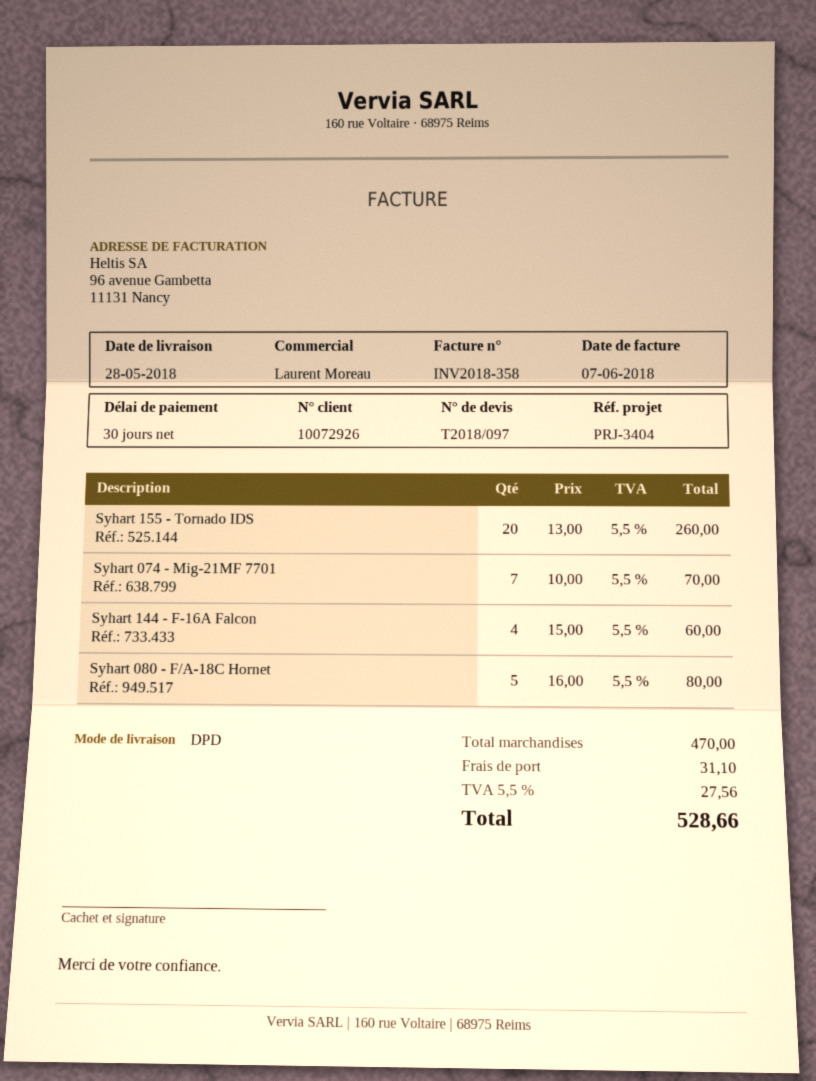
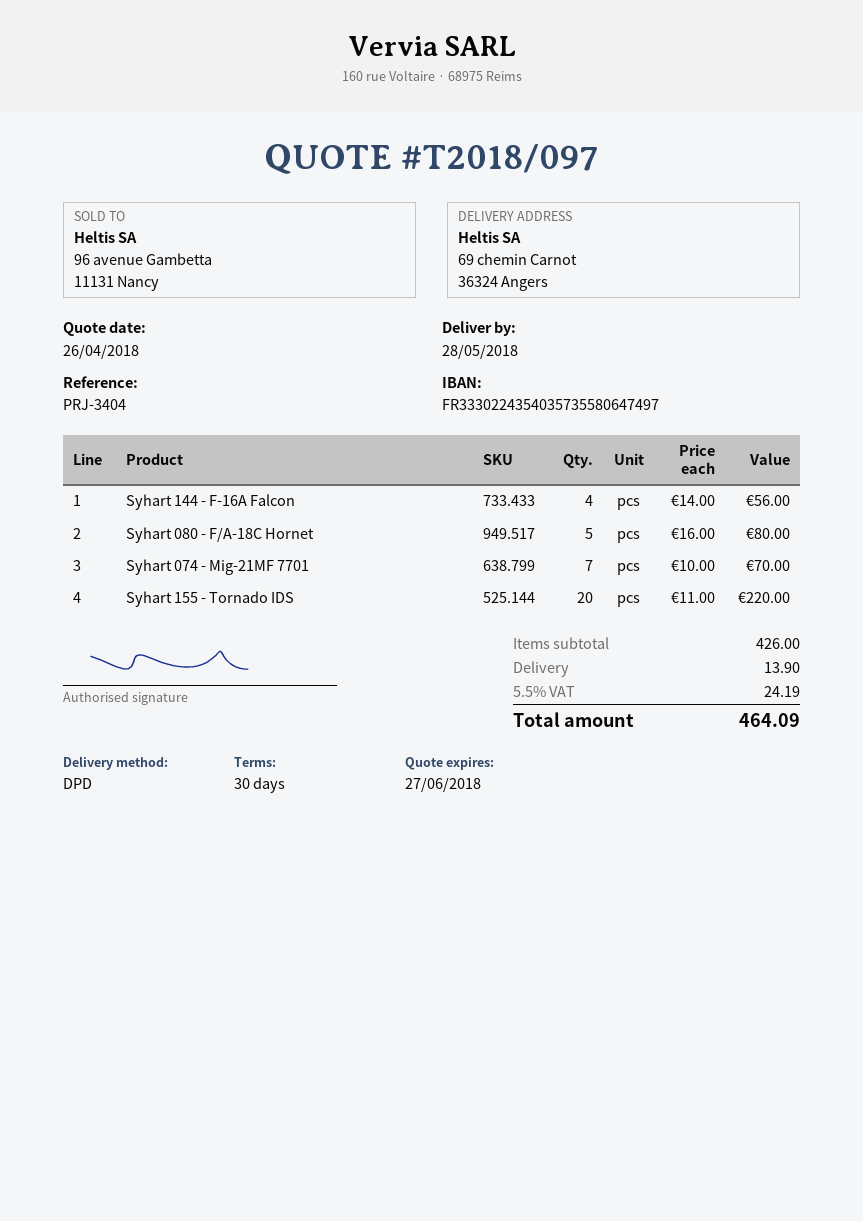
Syhart 155 - Tornado IDS: 20 x 13.00 = 260.00 -> 20 x 11.00 = 220.00
Syhart 144 - F-16A Falcon: 4 x 15.00 = 60.00 -> 4 x 14.00 = 56.00
subtotal: 470.00 -> 426.00
shipping: 31.10 -> 13.90
tax: 5.5% = 27.56 -> 5.5% = 24.19
total: 528.66 -> 464.09

